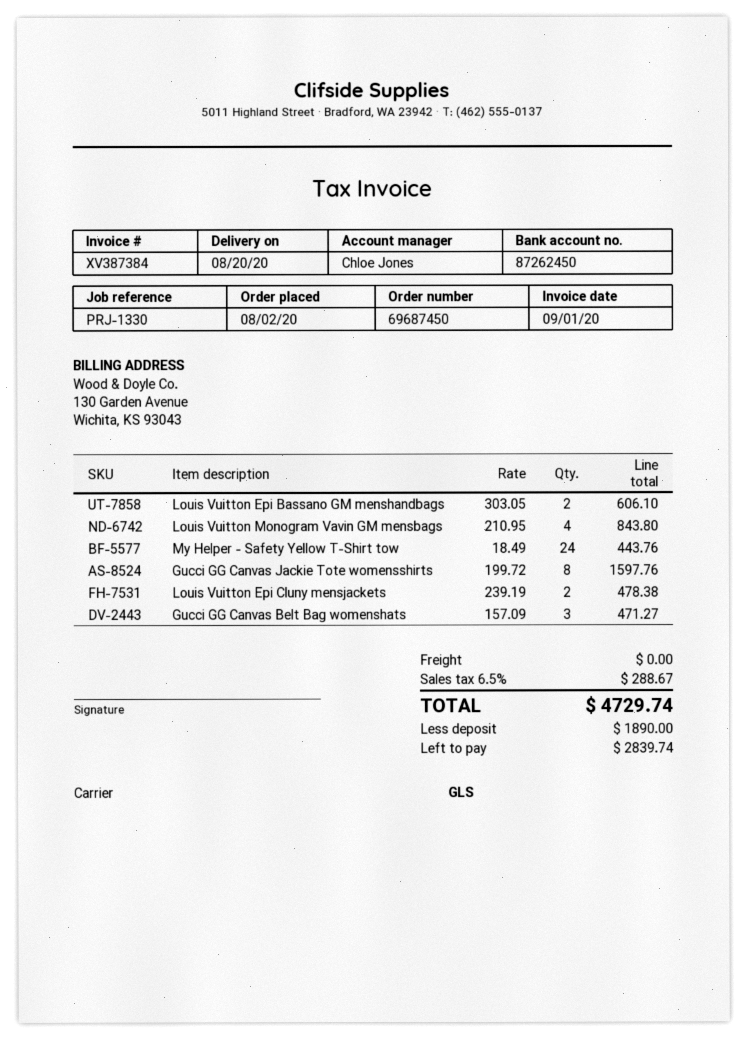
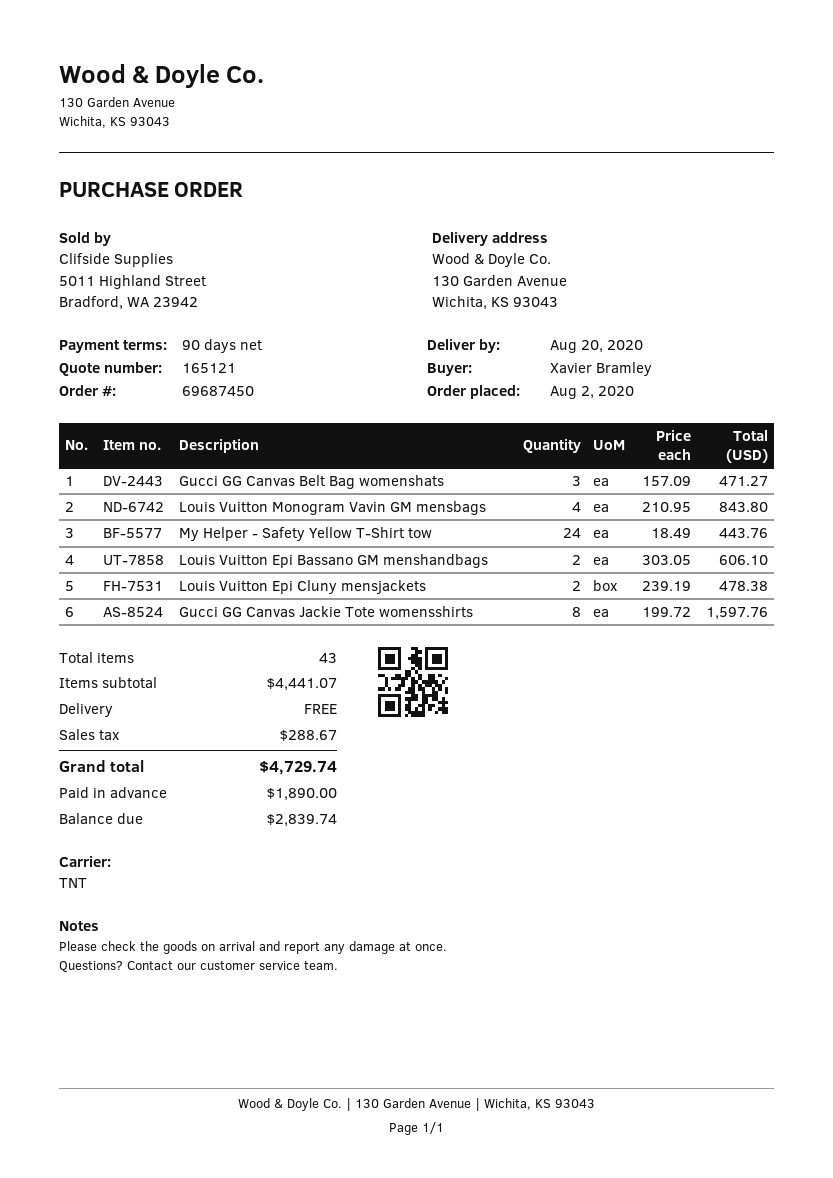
shipping method: GLS -> TNT

